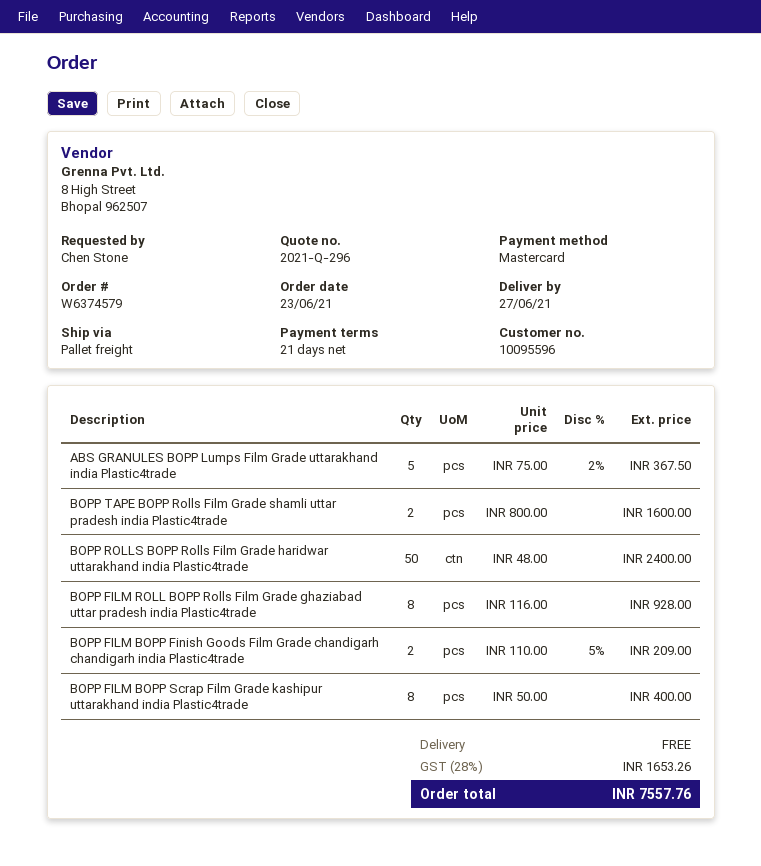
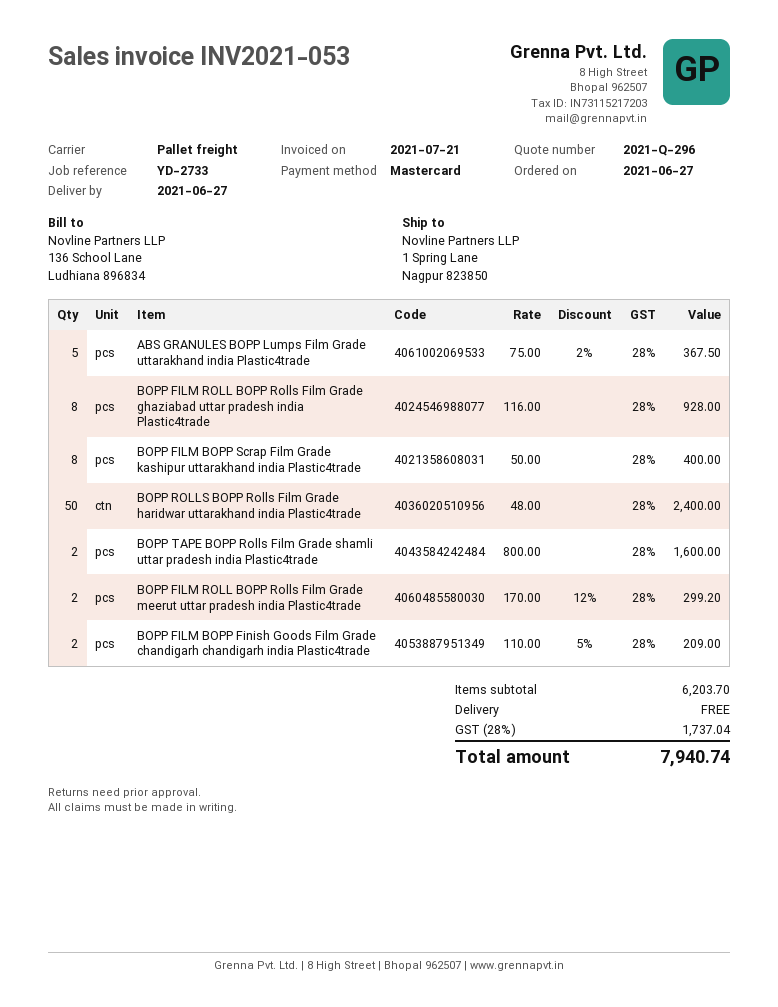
order date: 2021-06-23 -> 2021-06-27
BOPP FILM ROLL BOPP Rolls Film Grade meerut uttar pradesh india Plastic4trade: none -> 2 x 170.00 - 12% = 299.20
tax: 28% = 1653.26 -> 28% = 1737.04
total: 7557.76 -> 7940.74

